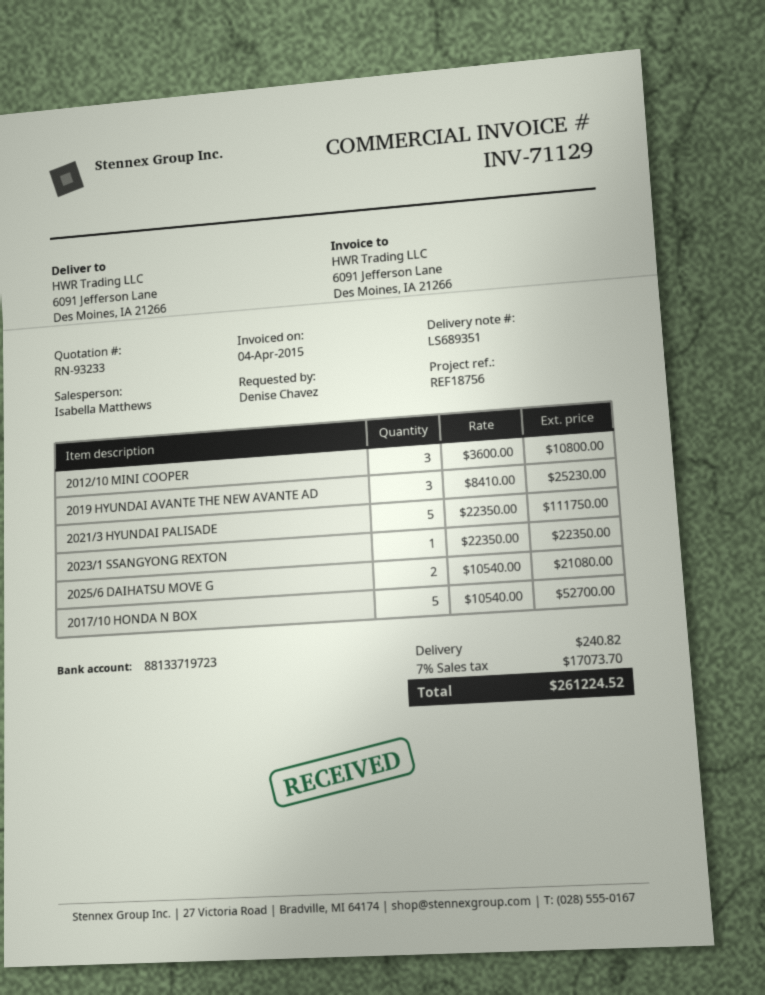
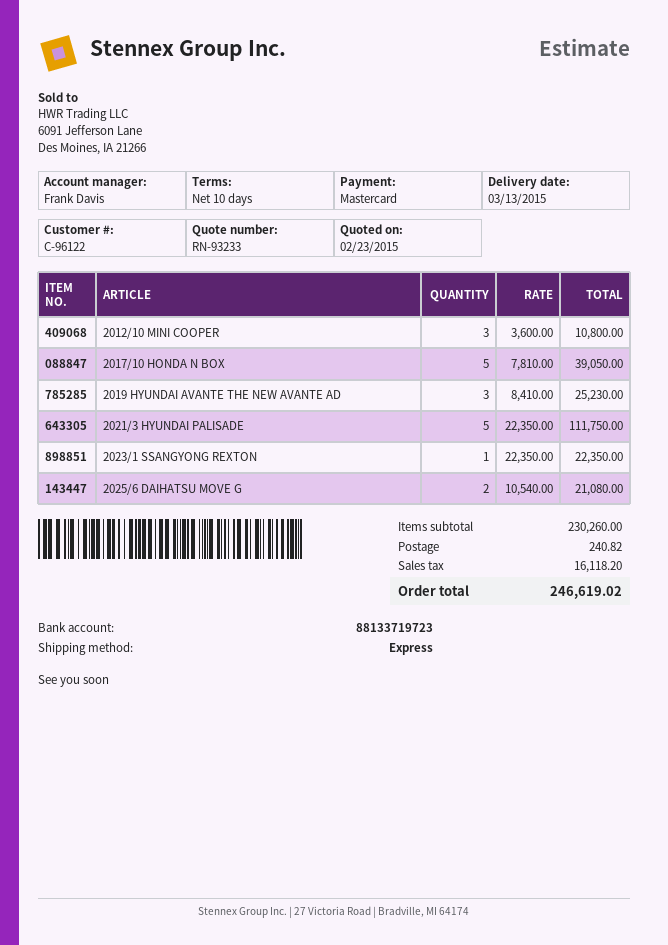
sales rep: Isabella Matthews -> Frank Davis
2017/10 HONDA N BOX: 5 x 10540.00 = 52700.00 -> 5 x 7810.00 = 39050.00
tax: 17073.70 -> 16118.20
total: 261224.52 -> 246619.02

